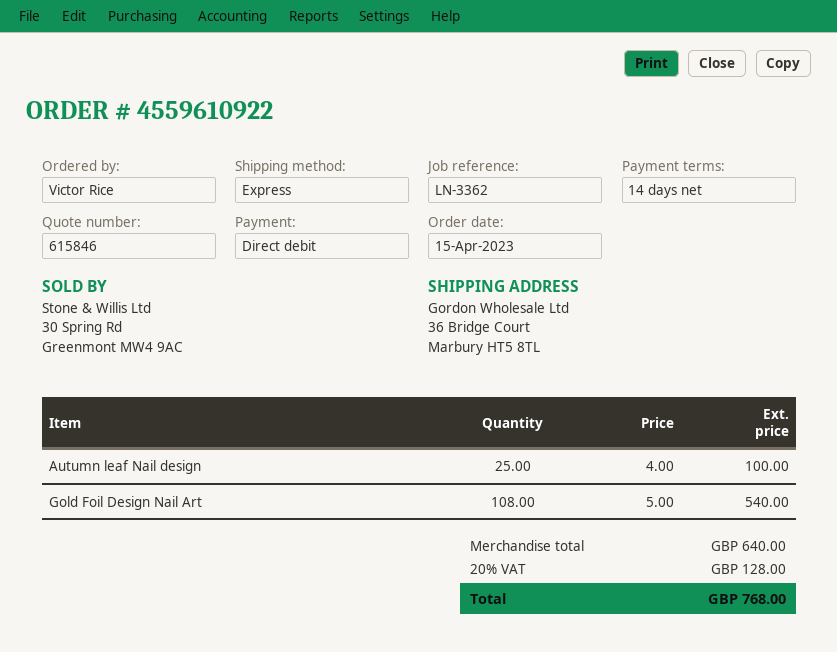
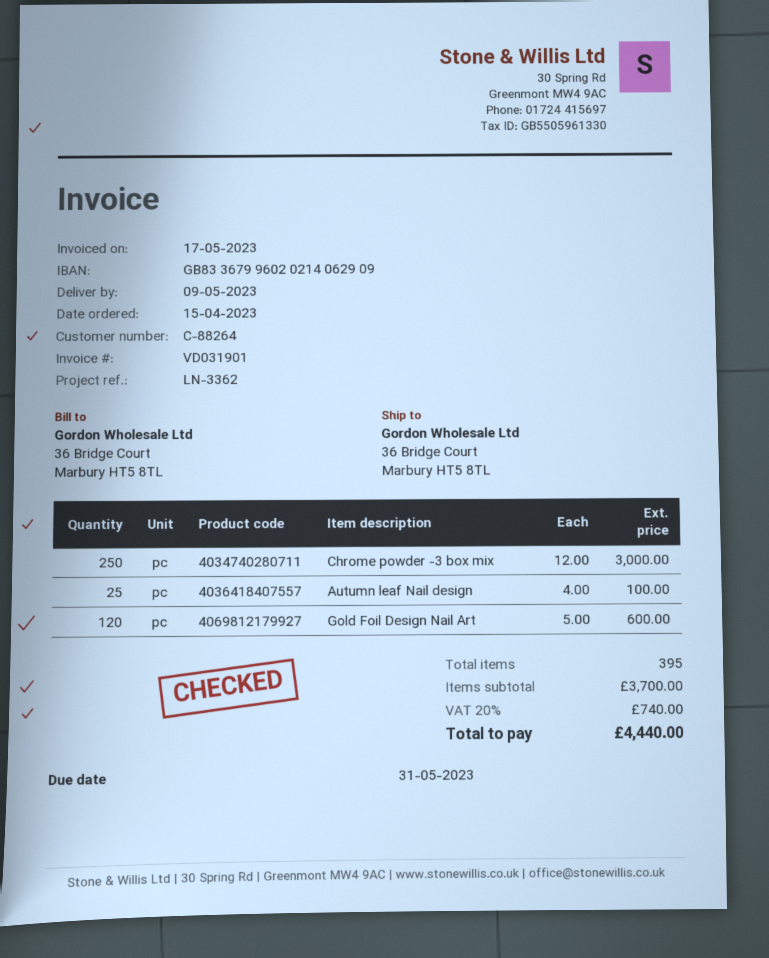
Gold Foil Design Nail Art: 108 x 5.00 = 540.00 -> 120 x 5.00 = 600.00
Chrome powder -3 box mix: none -> 250 x 12.00 = 3000.00
subtotal: 640.00 -> 3700.00
tax: 20% = 128.00 -> 20% = 740.00
total: 768.00 -> 4440.00

